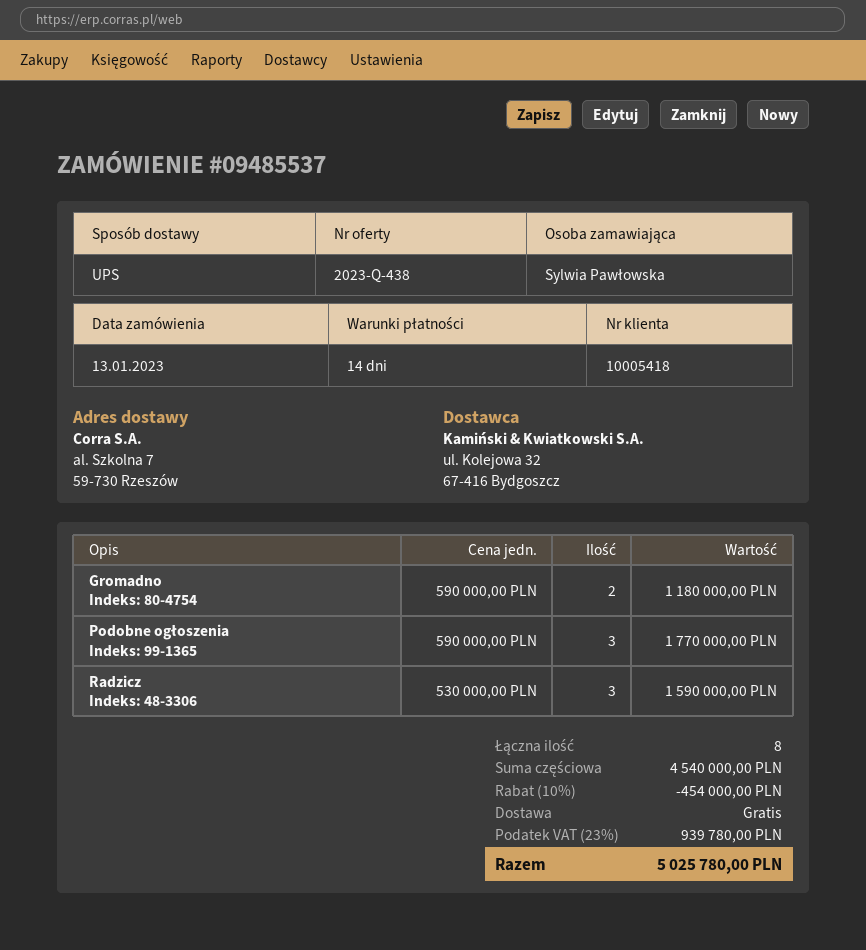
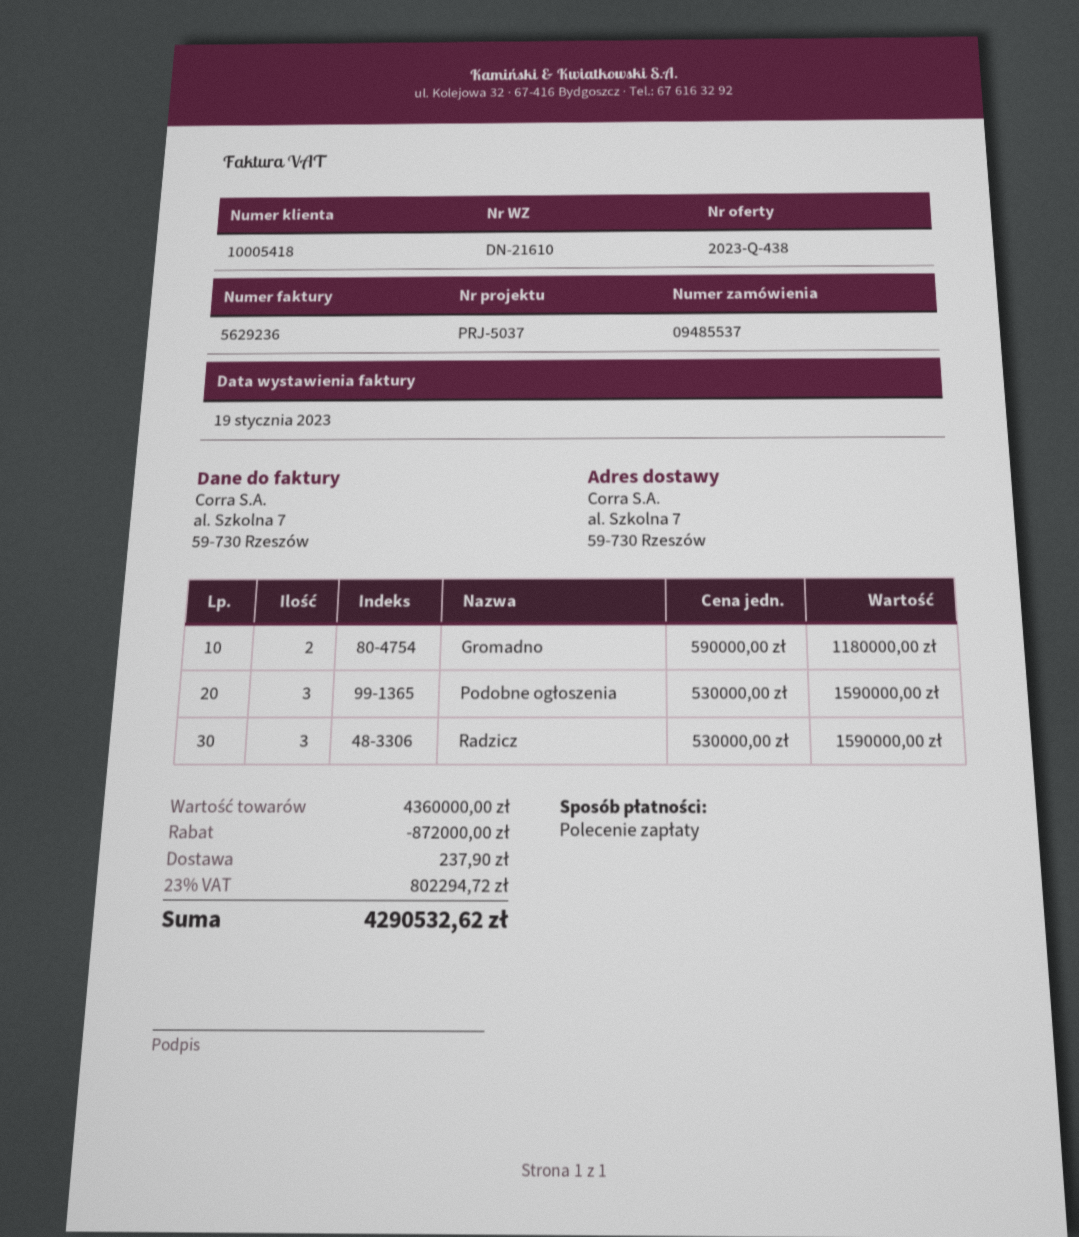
Podobne ogłoszenia: 3 x 590000.00 = 1770000.00 -> 3 x 530000.00 = 1590000.00
subtotal: 4540000.00 -> 4360000.00
discount: 454000.00 -> 872000.00
shipping: 0.00 -> 237.90
tax: 23% = 939780.00 -> 23% = 802294.72
total: 5025780.00 -> 4290532.62

